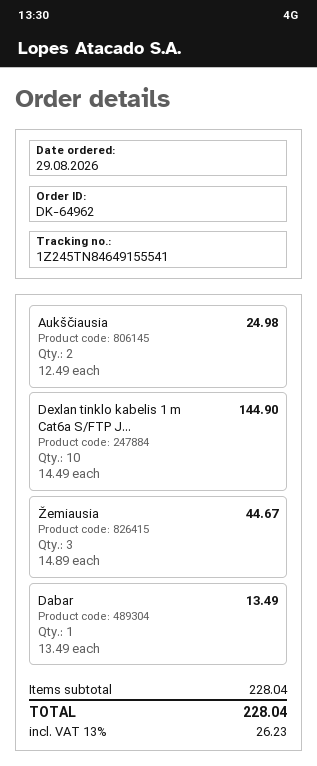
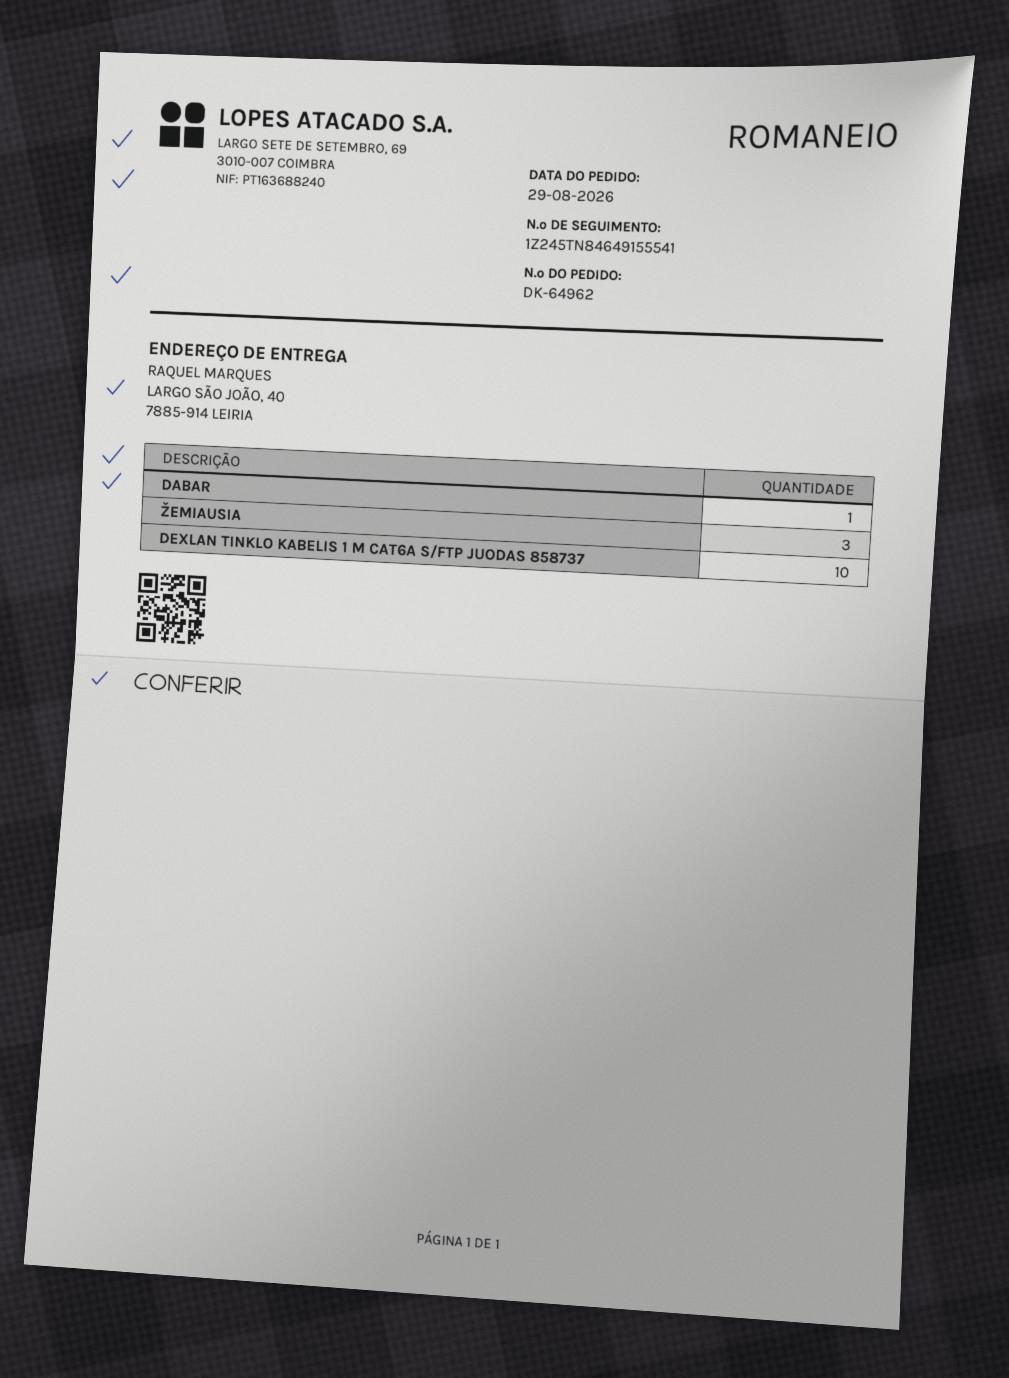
Aukščiausia: 2 -> none

